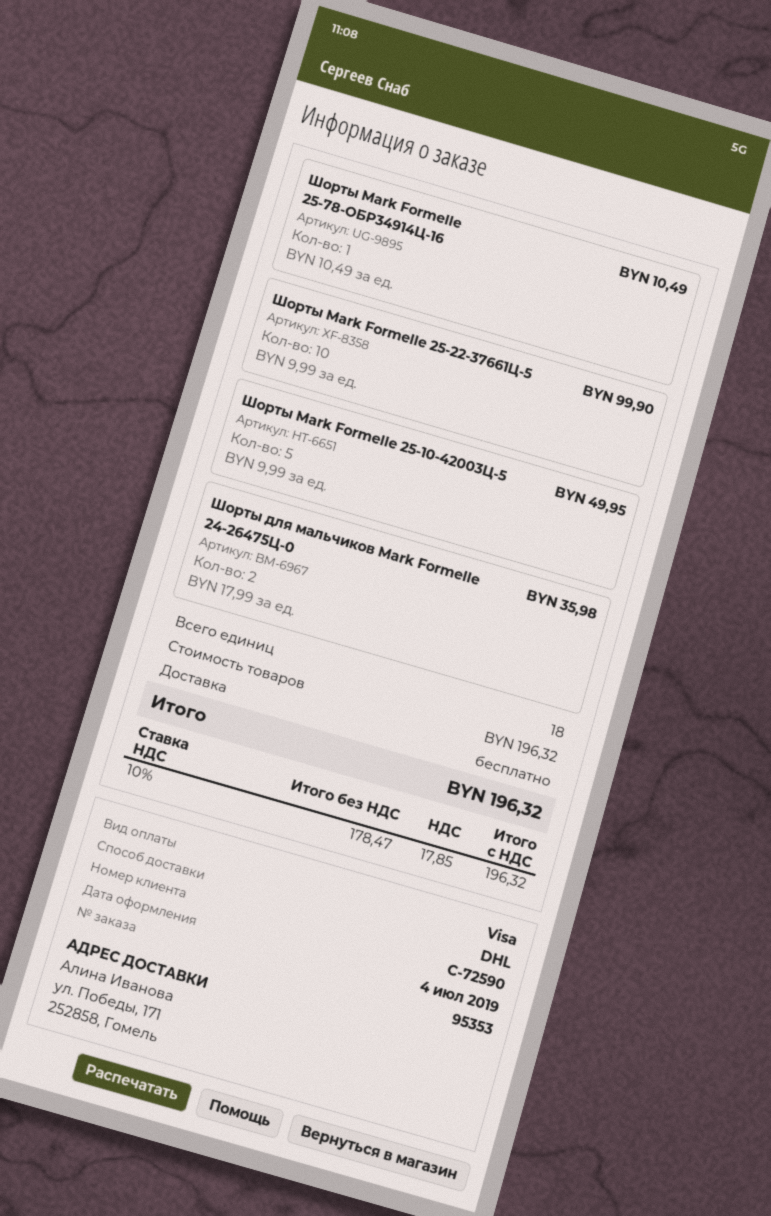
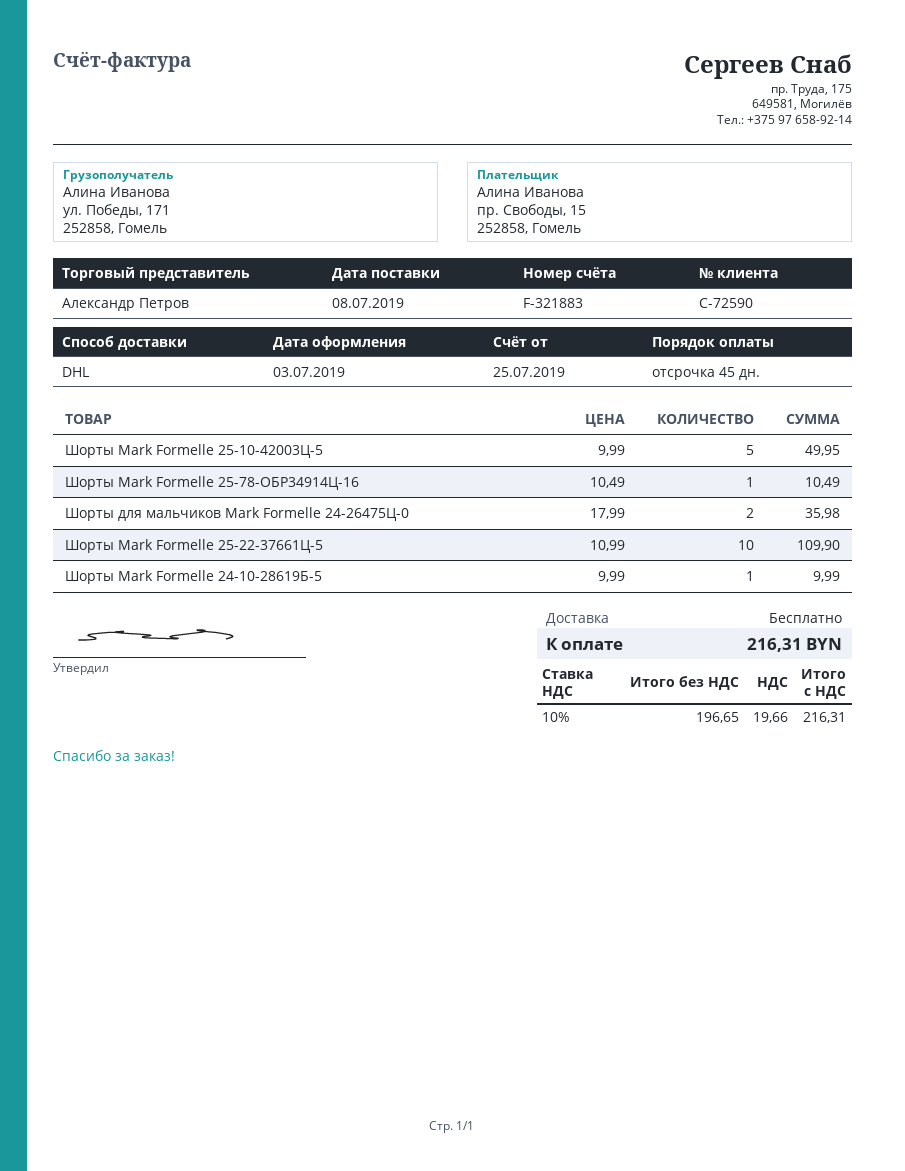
order date: 2019-07-04 -> 2019-07-03
Шорты Mark Formelle 25-22-37661Ц-5: 10 x 9.99 = 99.90 -> 10 x 10.99 = 109.90
Шорты Mark Formelle 24-10-28619Б-5: none -> 1 x 9.99 = 9.99
net: 178.47 -> 196.65
tax: 10% = 17.85 -> 10% = 19.66
total: 196.32 -> 216.31

